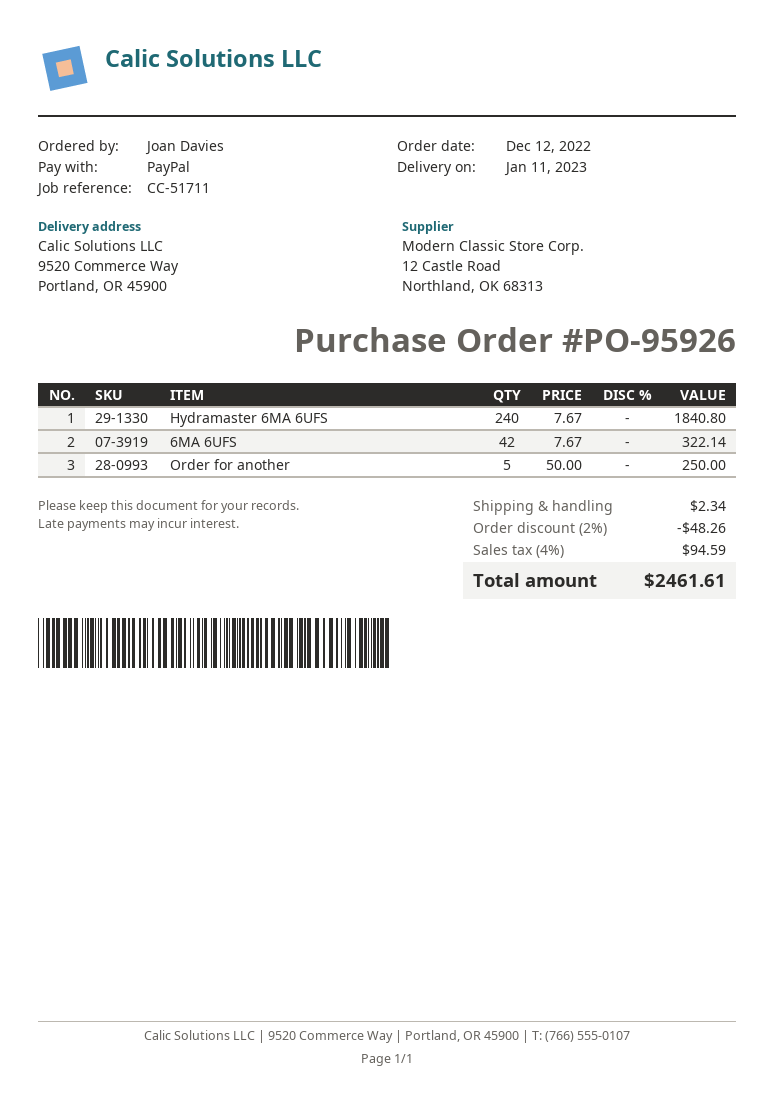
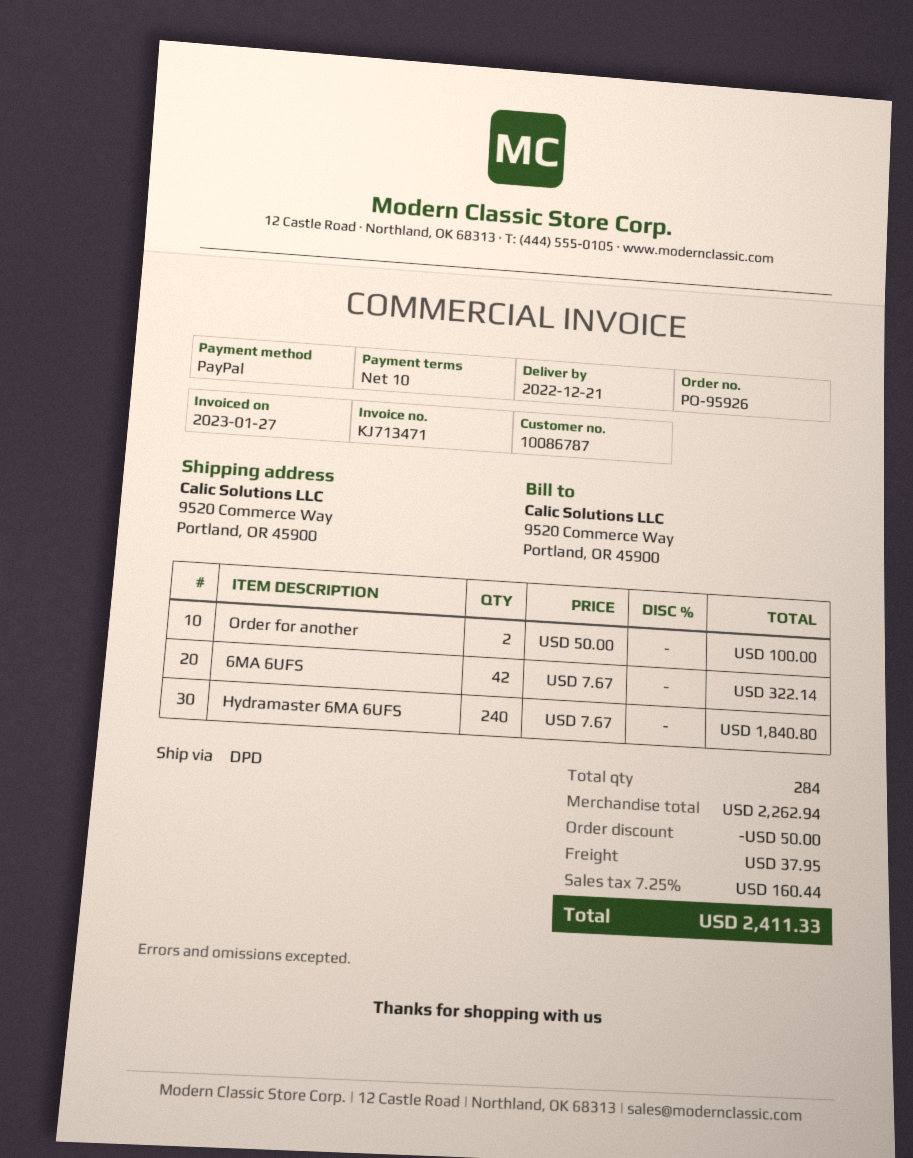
delivery date: 2023-01-11 -> 2022-12-21
Order for another: 5 x 50.00 = 250.00 -> 2 x 50.00 = 100.00
discount: 48.26 -> 50.00
shipping: 2.34 -> 37.95
tax: 4% = 94.59 -> 7.25% = 160.44
total: 2461.61 -> 2411.33

